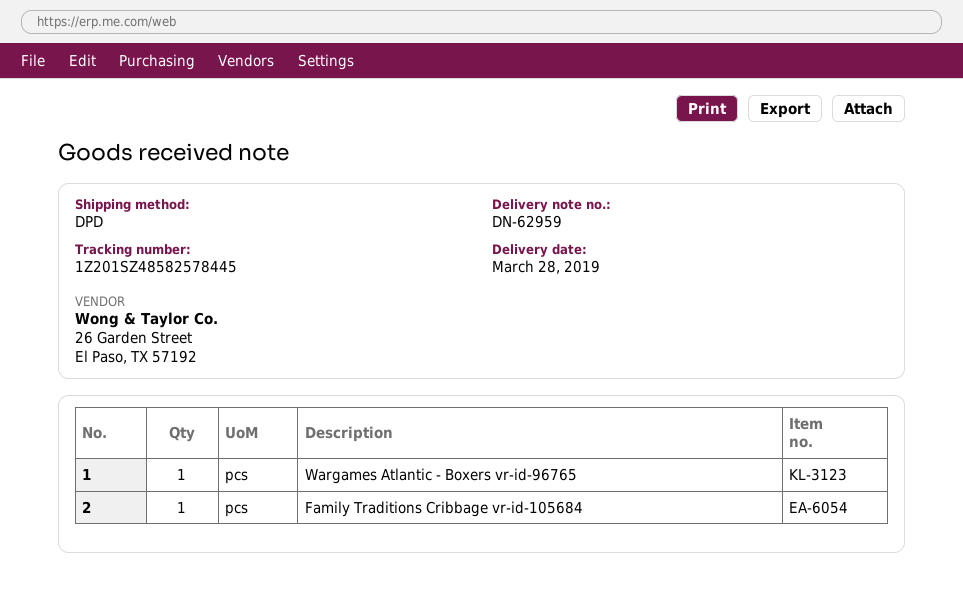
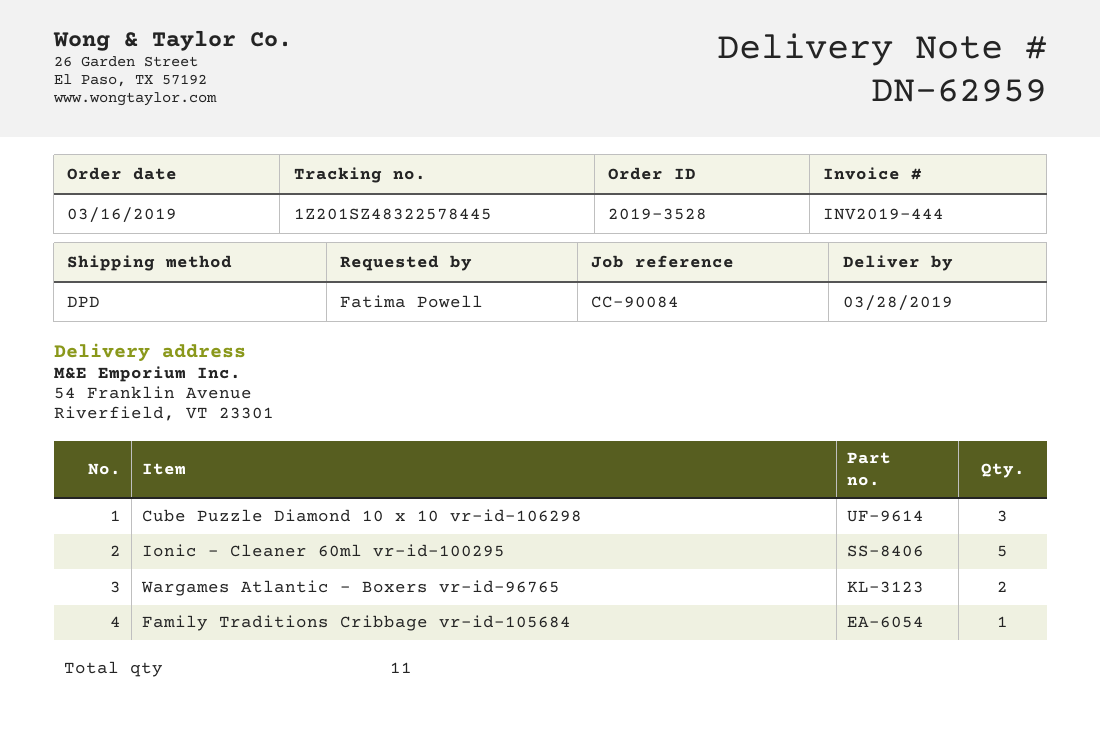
tracking number: 1Z201SZ48582578445 -> 1Z201SZ48322578445
Wargames Atlantic - Boxers vr-id-96765: 1 -> 2
Cube Puzzle Diamond 10 x 10 vr-id-106298: none -> 3
Ionic - Cleaner 60ml vr-id-100295: none -> 5

